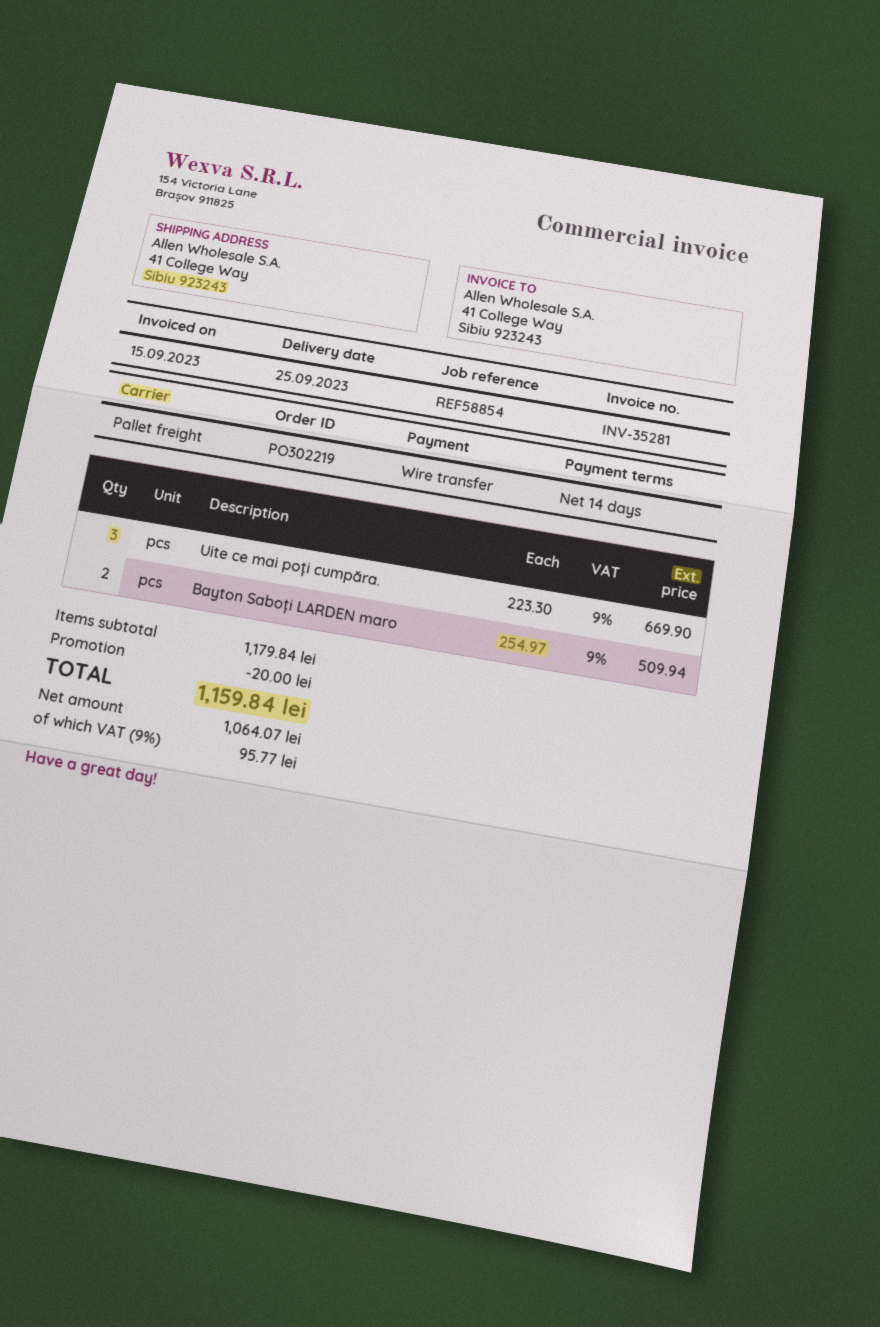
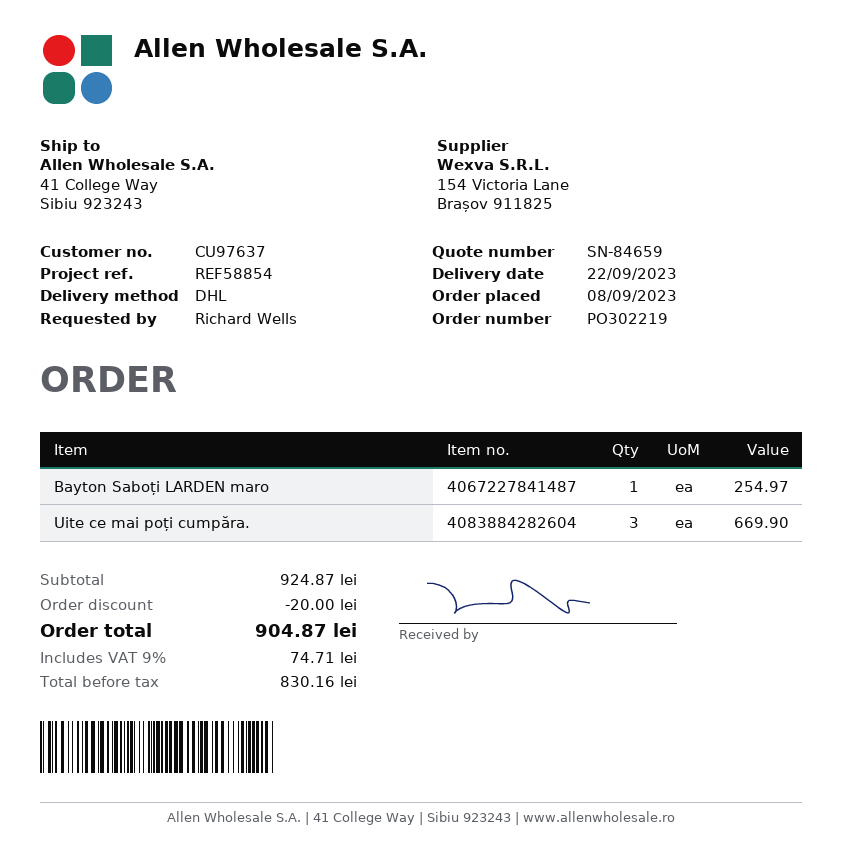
delivery date: 2023-09-25 -> 2023-09-22
shipping method: pallet freight -> DHL
Bayton Saboți LARDEN maro: 2 for 509.94 -> 1 for 254.97
subtotal: 1179.84 -> 924.87
net: 1064.07 -> 830.16
tax: 9% = 95.77 -> 9% = 74.71
total: 1159.84 -> 904.87

